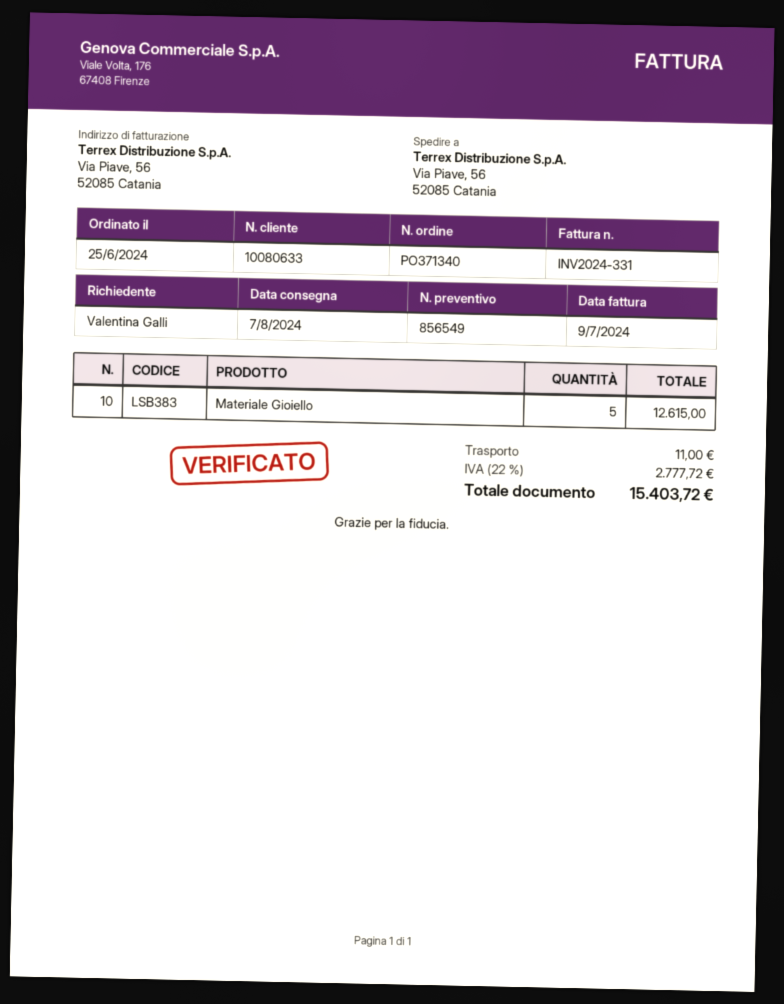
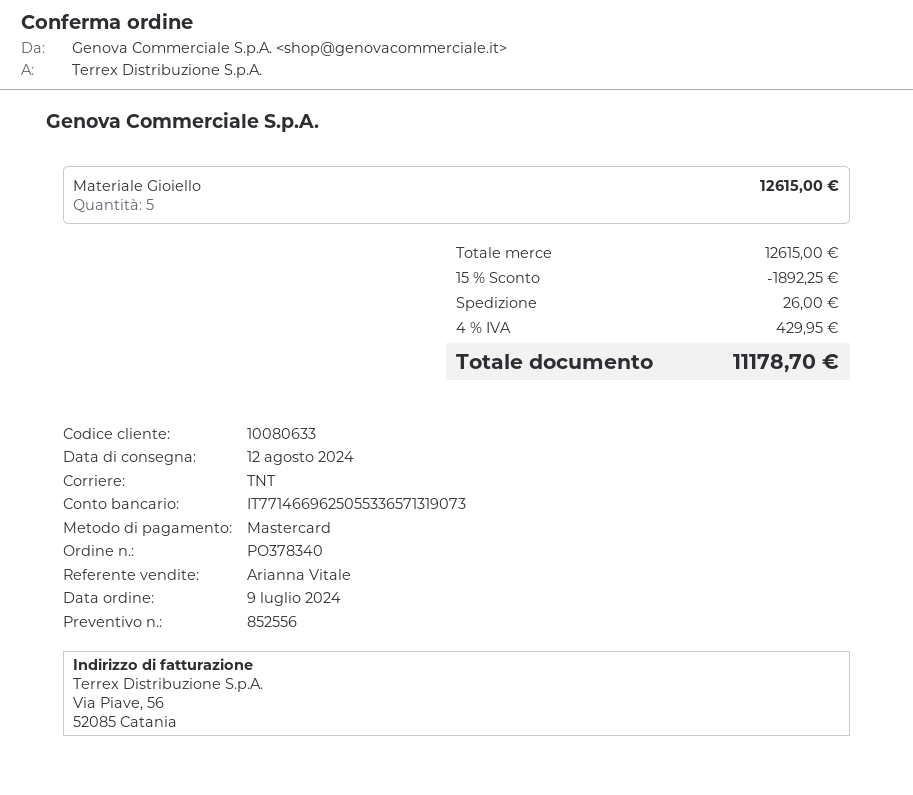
quote number: 856549 -> 852556
order number: PO371340 -> PO378340
order date: 2024-06-25 -> 2024-07-09
delivery date: 2024-08-07 -> 2024-08-12
discount: none -> 15% = 1892.25
shipping: 11.00 -> 26.00
tax: 22% = 2777.72 -> 4% = 429.95
total: 15403.72 -> 11178.70

